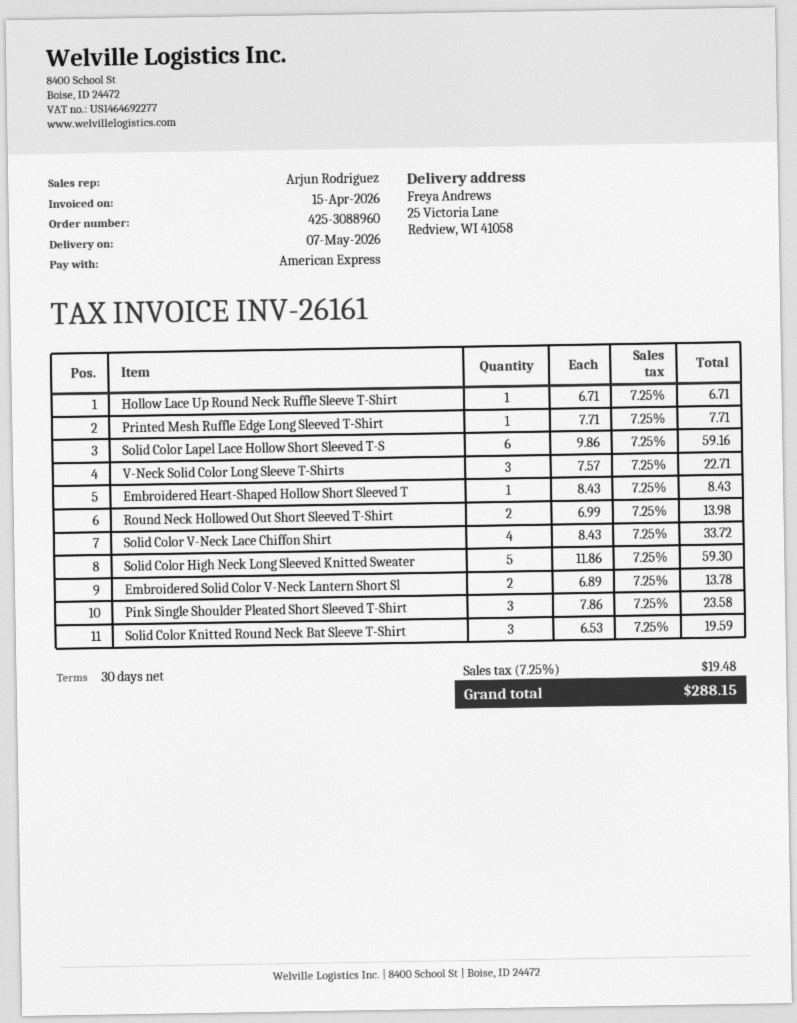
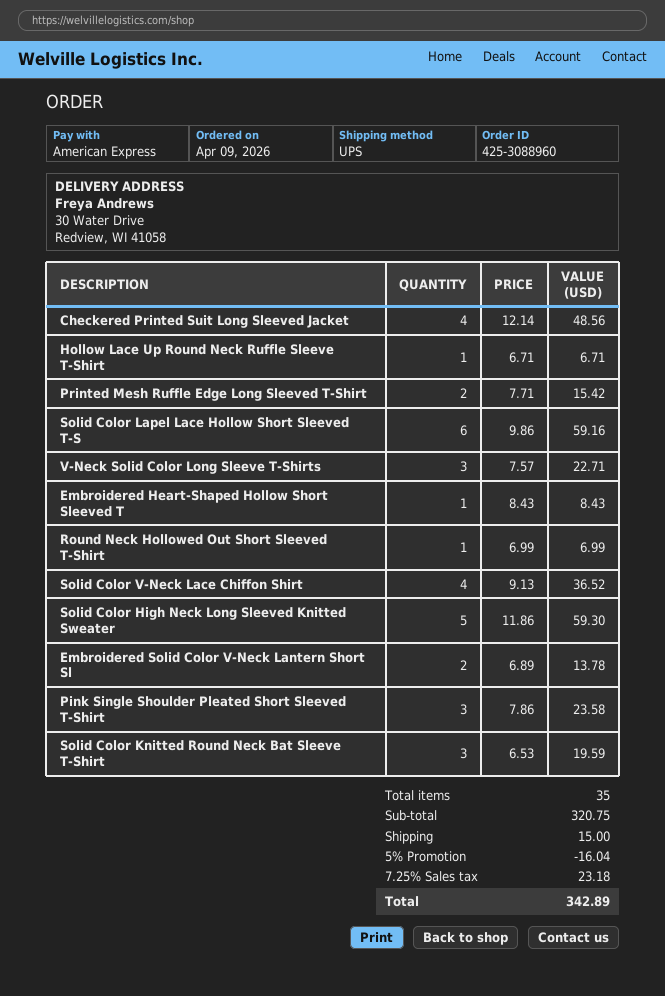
ship to: 25 Victoria Lane, Redview, WI 41058 -> 30 Water Drive, Redview, WI 41058
Printed Mesh Ruffle Edge Long Sleeved T-Shirt: 1 x 7.71 = 7.71 -> 2 x 7.71 = 15.42
Round Neck Hollowed Out Short Sleeved T-Shirt: 2 x 6.99 = 13.98 -> 1 x 6.99 = 6.99
Solid Color V-Neck Lace Chiffon Shirt: 4 x 8.43 = 33.72 -> 4 x 9.13 = 36.52
Checkered Printed Suit Long Sleeved Jacket: none -> 4 x 12.14 = 48.56
discount: none -> 5% = 16.04
shipping: none -> 15.00
tax: 7.25% = 19.48 -> 7.25% = 23.18
total: 288.15 -> 342.89

